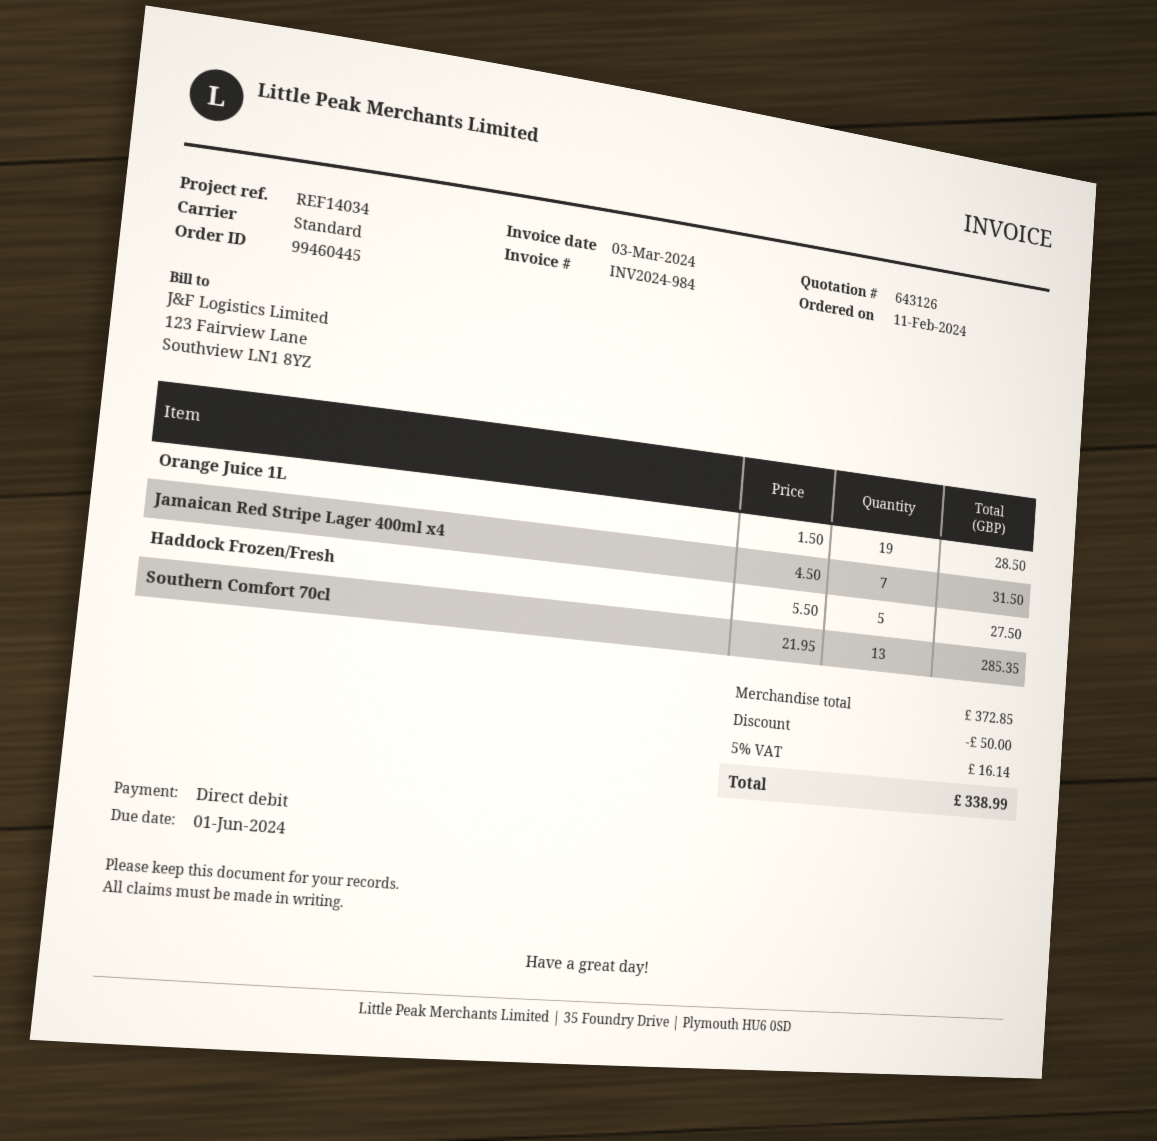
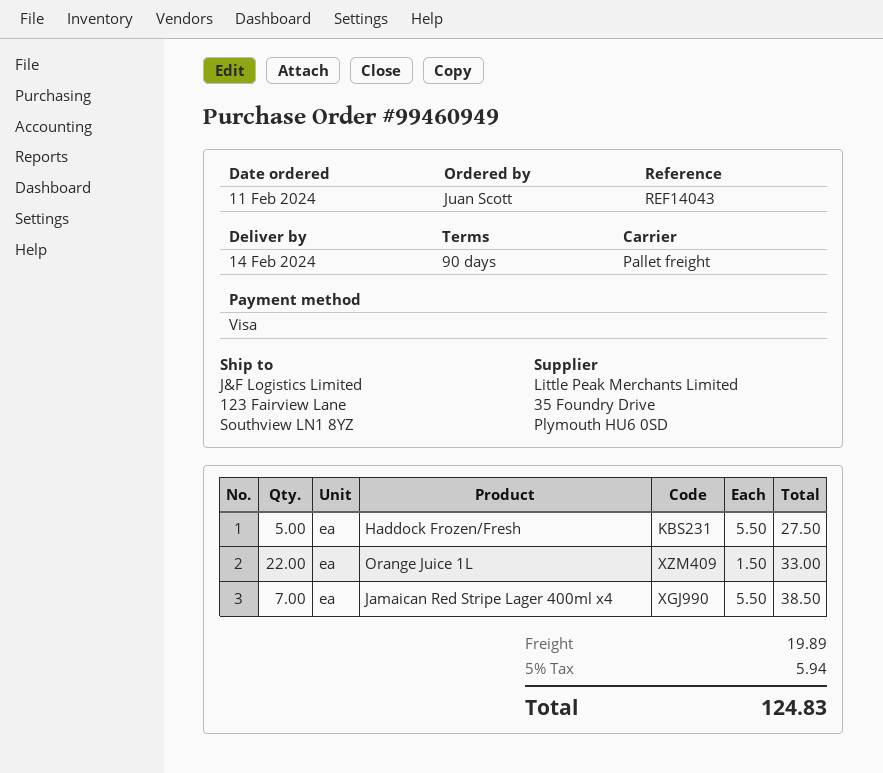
order number: 99460445 -> 99460949
reference: REF14034 -> REF14043
payment method: direct debit -> Visa
shipping method: standard -> pallet freight
Orange Juice 1L: 19 x 1.50 = 28.50 -> 22 x 1.50 = 33.00
Jamaican Red Stripe Lager 400ml x4: 7 x 4.50 = 31.50 -> 7 x 5.50 = 38.50
Southern Comfort 70cl: 13 x 21.95 = 285.35 -> none
discount: 50.00 -> none
shipping: none -> 19.89
tax: 5% = 16.14 -> 5% = 5.94
total: 338.99 -> 124.83

